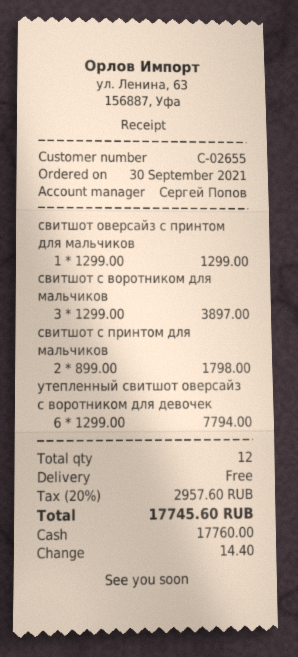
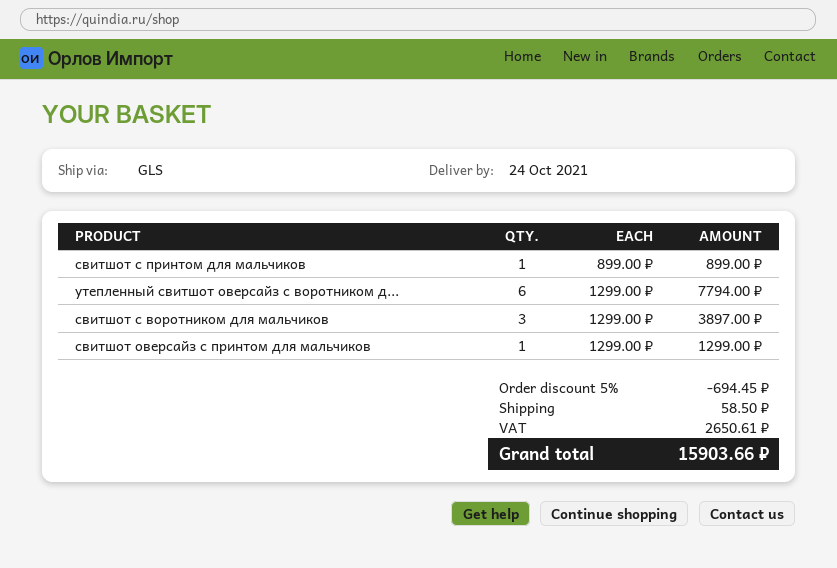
свитшот с принтом для мальчиков: 2 x 899.00 = 1798.00 -> 1 x 899.00 = 899.00
discount: none -> 5% = 694.45
shipping: 0.00 -> 58.50
tax: 2957.60 -> 2650.61
total: 17745.60 -> 15903.66

